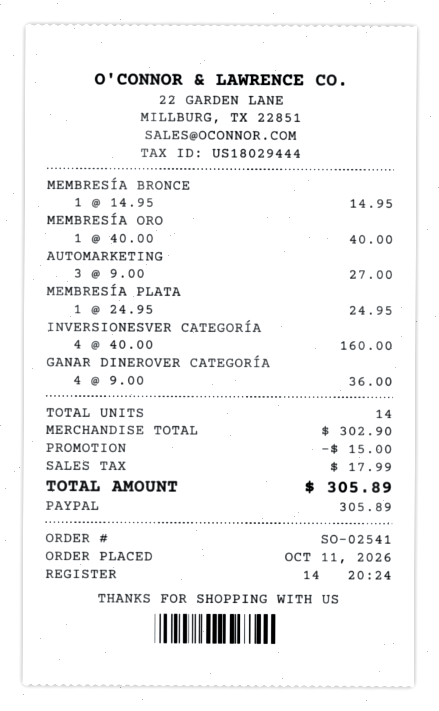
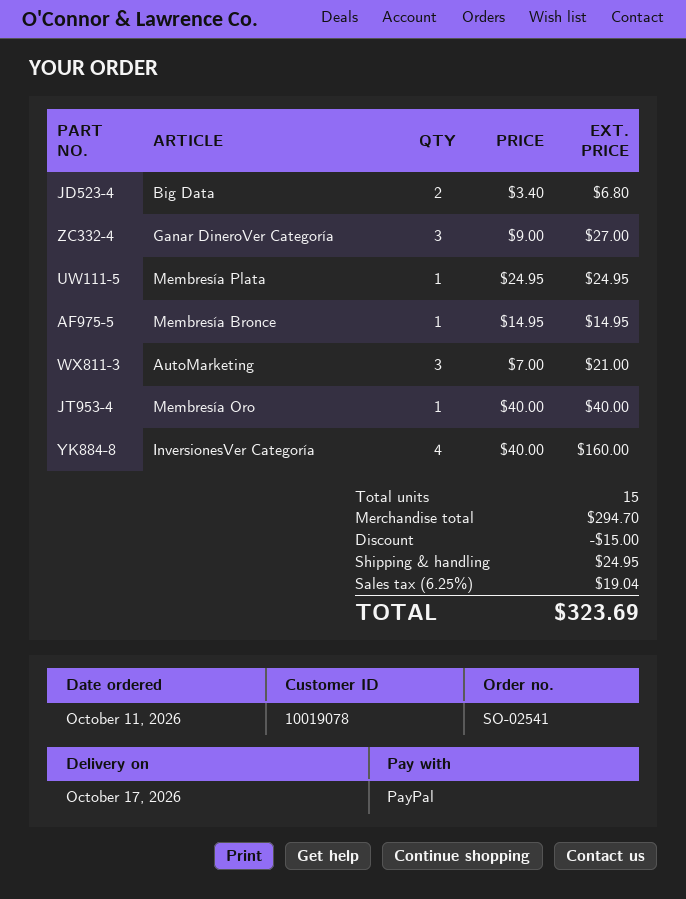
AUTOMARKETING: 3 x 9.00 = 27.00 -> 3 x 7.00 = 21.00
GANAR DINEROVER CATEGORÍA: 4 x 9.00 = 36.00 -> 3 x 9.00 = 27.00
Big Data: none -> 2 x 3.40 = 6.80
total quantity: 14 -> 15
subtotal: 302.90 -> 294.70
shipping: none -> 24.95
tax: 17.99 -> 19.04
total: 305.89 -> 323.69

